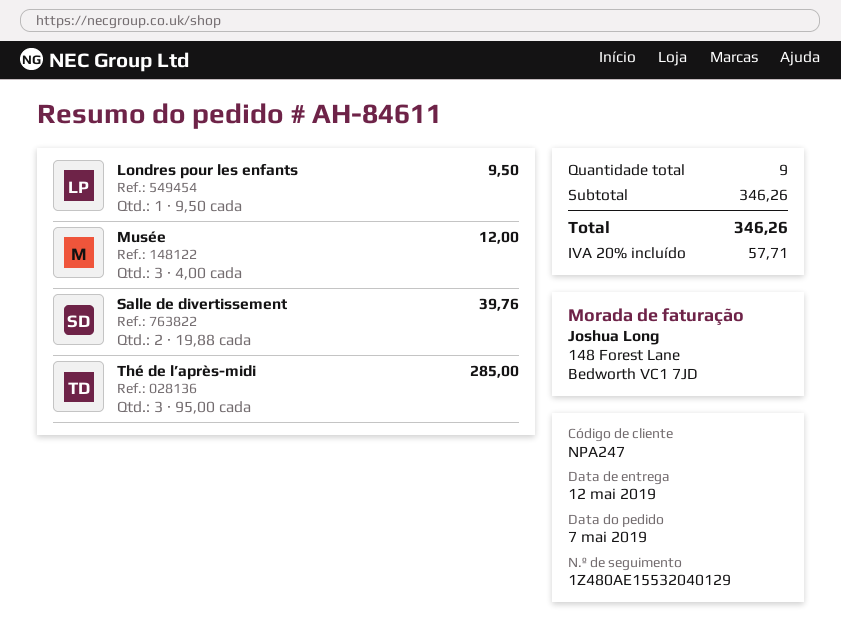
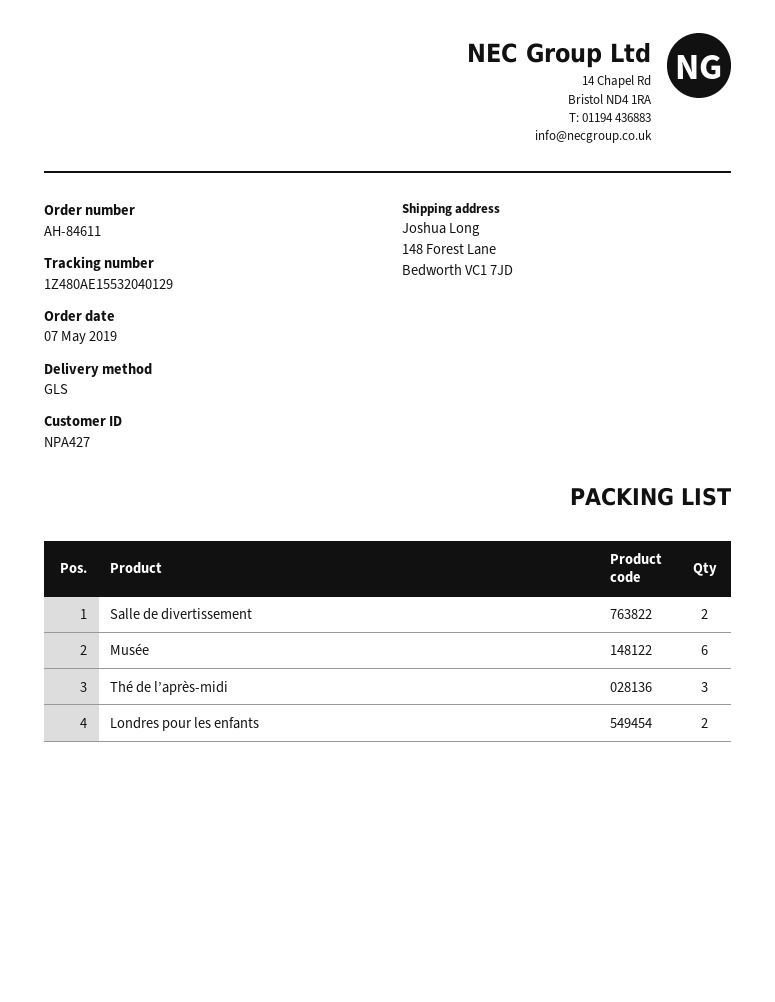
customer number: NPA247 -> NPA427
Londres pour les enfants: 1 -> 2
Musée: 3 -> 6

